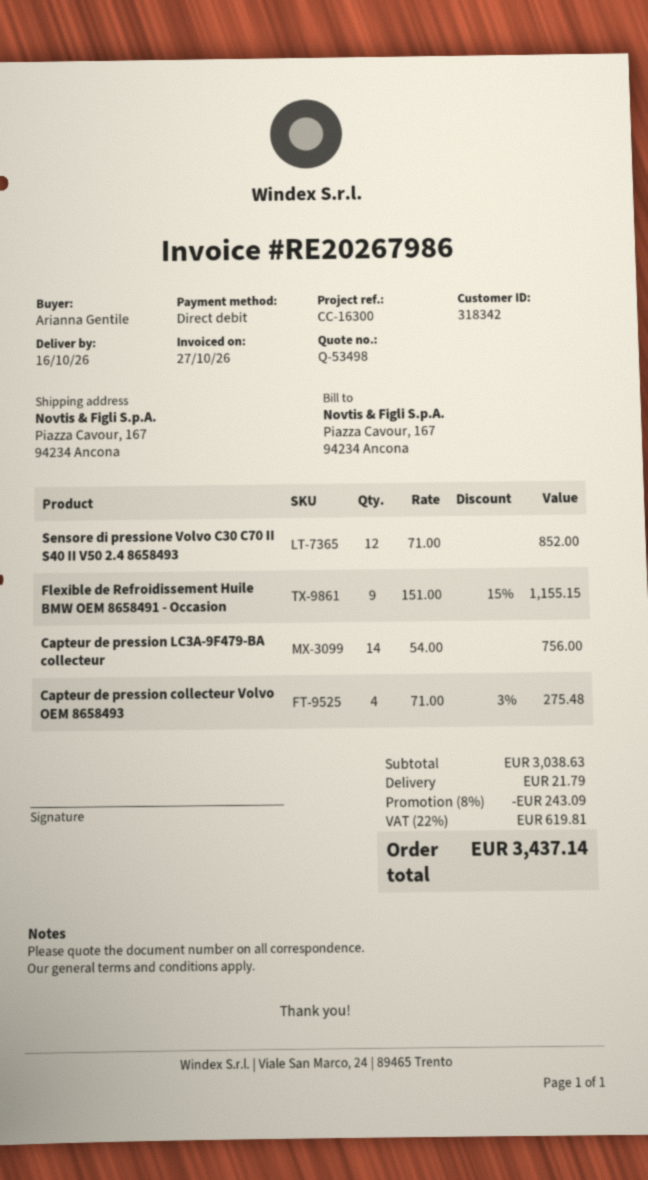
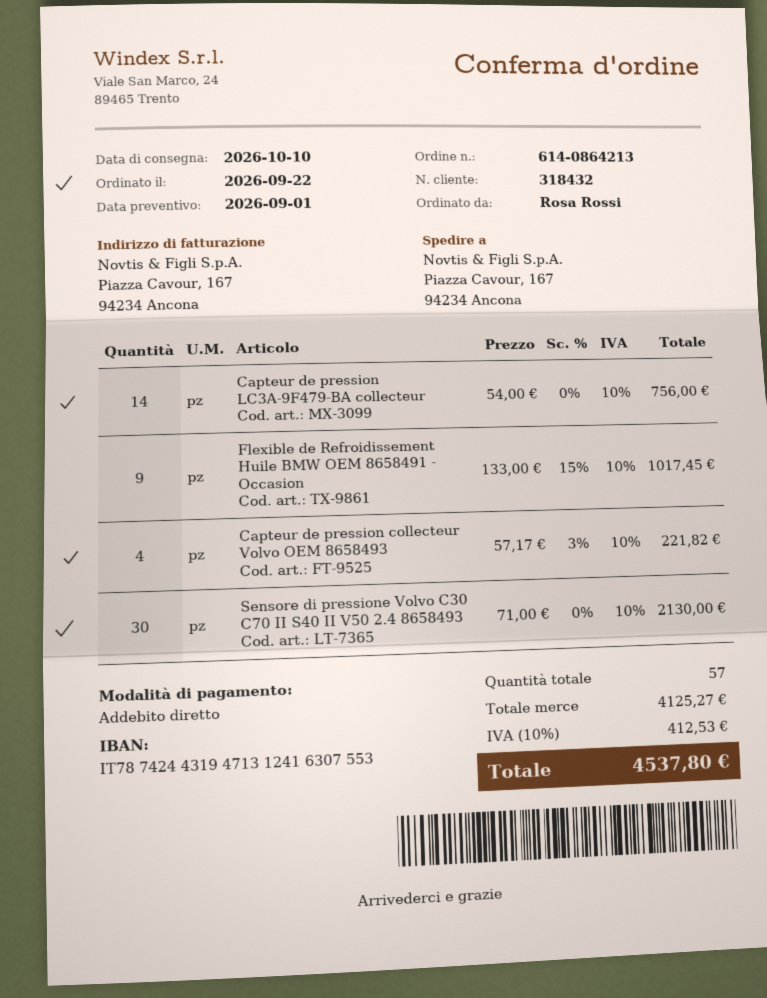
delivery date: 2026-10-16 -> 2026-10-10
customer number: 318342 -> 318432
ordered by: Arianna Gentile -> Rosa Rossi
Sensore di pressione Volvo C30 C70 II S40 II V50 2.4 8658493: 12 x 71.00 = 852.00 -> 30 x 71.00 = 2130.00
Flexible de Refroidissement Huile BMW OEM 8658491 - Occasion: 9 x 151.00 - 15% = 1155.15 -> 9 x 133.00 - 15% = 1017.45
Capteur de pression collecteur Volvo OEM 8658493: 4 x 71.00 - 3% = 275.48 -> 4 x 57.17 - 3% = 221.82
subtotal: 3038.63 -> 4125.27
discount: 8% = 243.09 -> none
shipping: 21.79 -> none
tax: 22% = 619.81 -> 10% = 412.53
total: 3437.14 -> 4537.80

